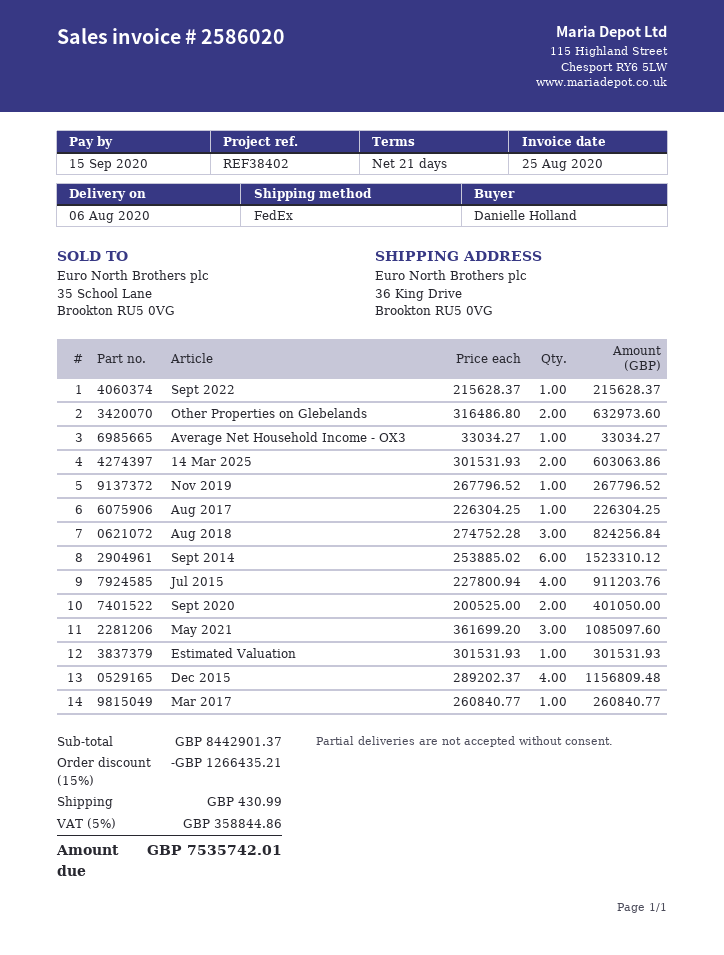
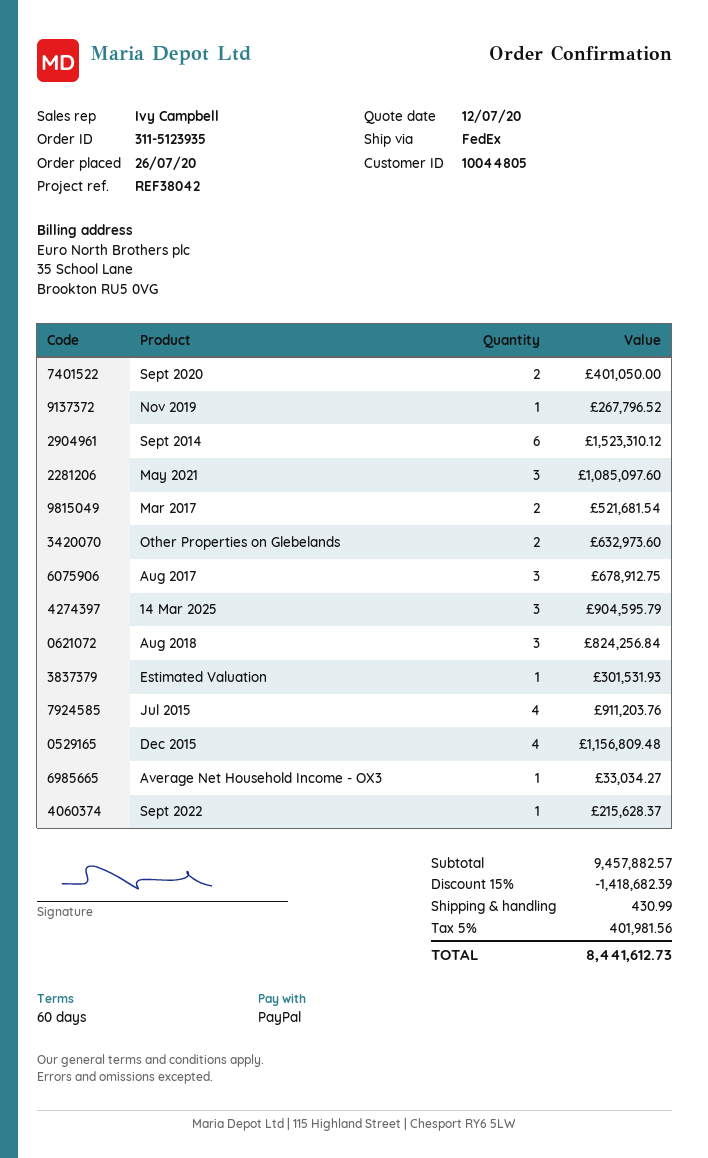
payment terms: 21 days -> 60 days
reference: REF38402 -> REF38042
14 Mar 2025: 2 for 603063.86 -> 3 for 904595.79
Aug 2017: 1 for 226304.25 -> 3 for 678912.75
Mar 2017: 1 for 260840.77 -> 2 for 521681.54
subtotal: 8442901.37 -> 9457882.57
discount: 15% = 1266435.21 -> 15% = 1418682.39
tax: 5% = 358844.86 -> 5% = 401981.56
total: 7535742.01 -> 8441612.73

